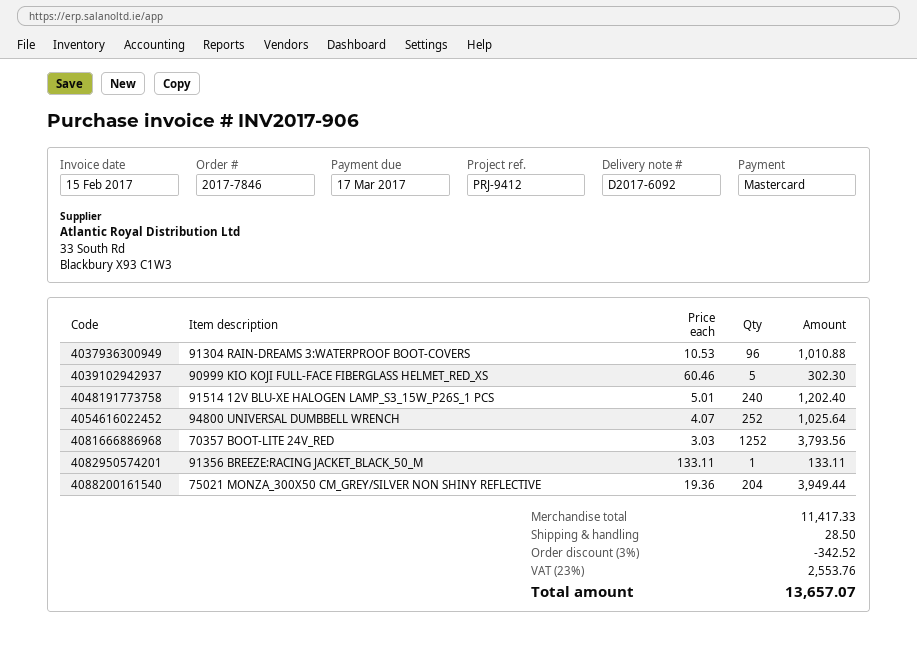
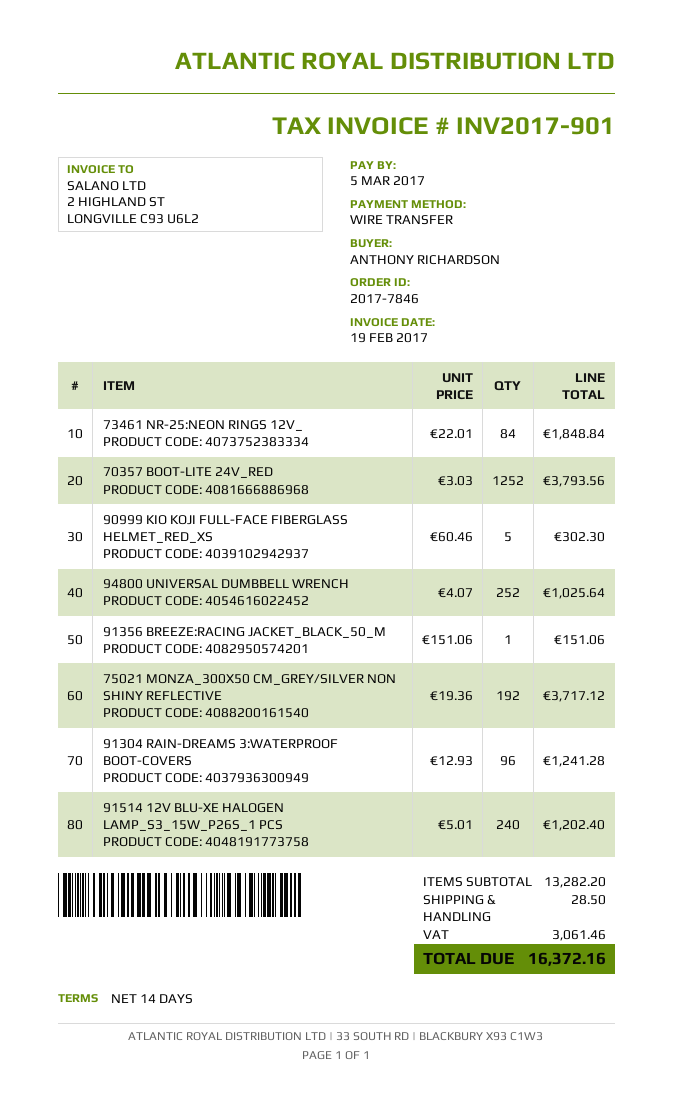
invoice number: INV2017-906 -> INV2017-901
invoice date: 2017-02-15 -> 2017-02-19
due date: 2017-03-17 -> 2017-03-05
payment method: Mastercard -> bank transfer
91304 RAIN-DREAMS 3:WATERPROOF BOOT-COVERS: 96 x 10.53 = 1010.88 -> 96 x 12.93 = 1241.28
91356 BREEZE:RACING JACKET_BLACK_50_M: 1 x 133.11 = 133.11 -> 1 x 151.06 = 151.06
75021 MONZA_300X50 CM_GREY/SILVER NON SHINY REFLECTIVE: 204 x 19.36 = 3949.44 -> 192 x 19.36 = 3717.12
73461 NR-25:NEON RINGS 12V_: none -> 84 x 22.01 = 1848.84
subtotal: 11417.33 -> 13282.20
discount: 3% = 342.52 -> none
tax: 2553.76 -> 3061.46
total: 13657.07 -> 16372.16

